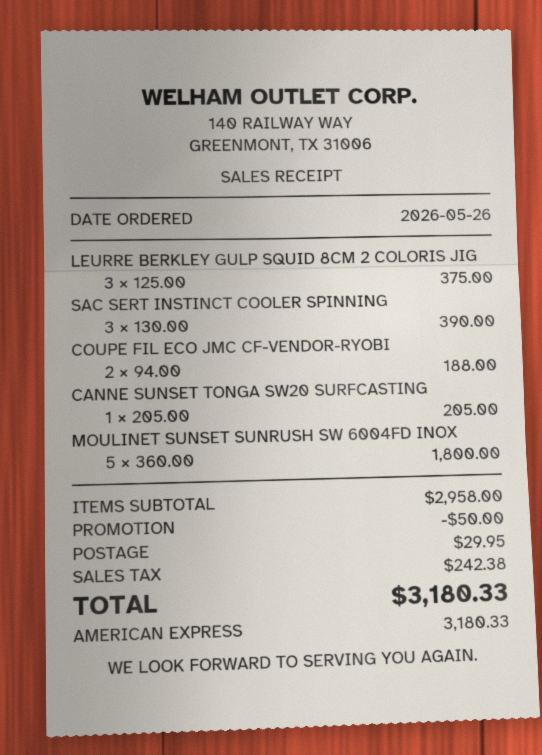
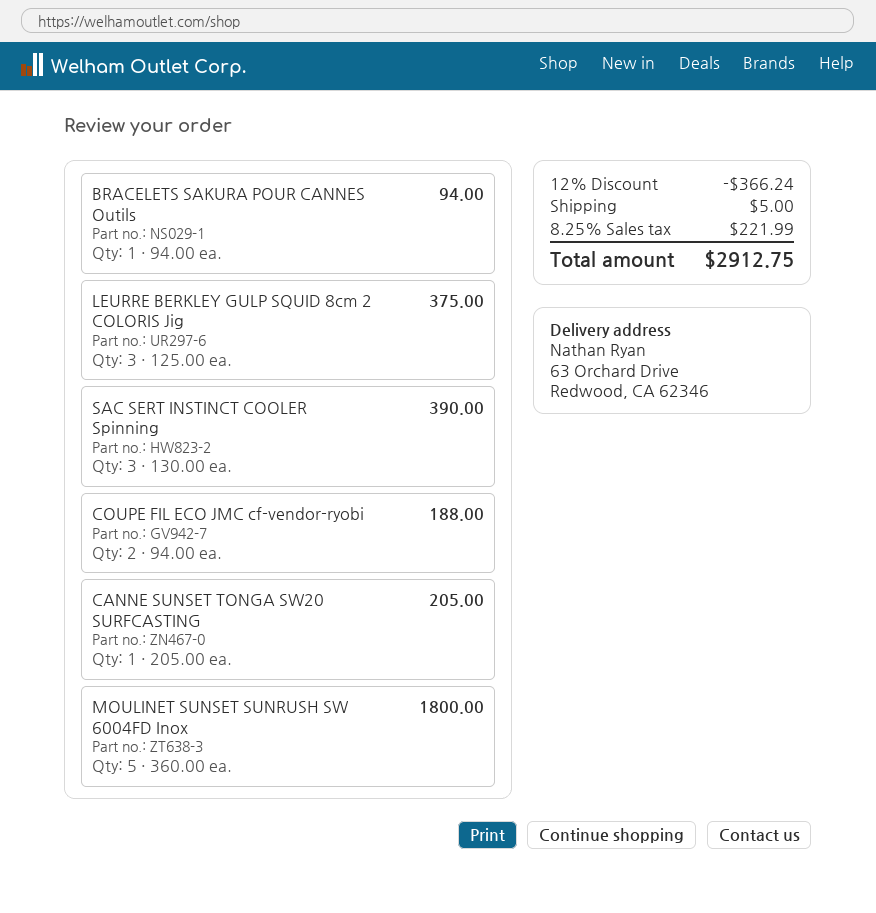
BRACELETS SAKURA POUR CANNES Outils: none -> 1 x 94.00 = 94.00
discount: 50.00 -> 366.24
shipping: 29.95 -> 5.00
tax: 242.38 -> 221.99
total: 3180.33 -> 2912.75

